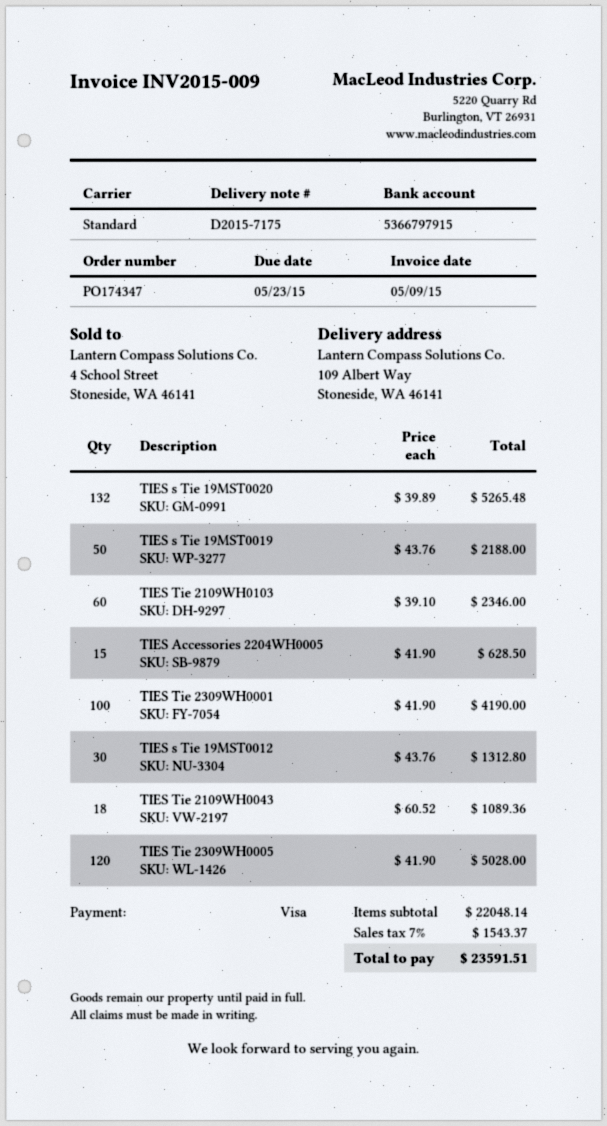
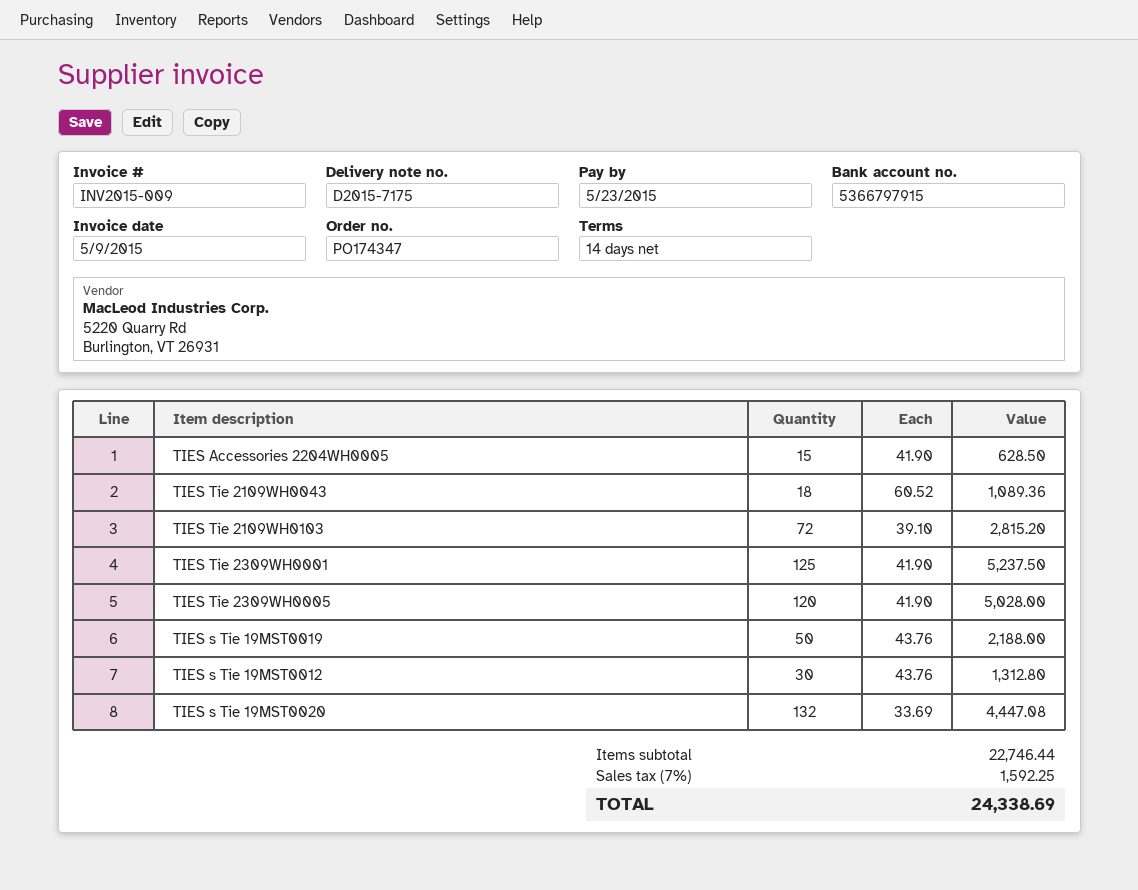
TIES s Tie 19MST0020: 132 x 39.89 = 5265.48 -> 132 x 33.69 = 4447.08
TIES Tie 2109WH0103: 60 x 39.10 = 2346.00 -> 72 x 39.10 = 2815.20
TIES Tie 2309WH0001: 100 x 41.90 = 4190.00 -> 125 x 41.90 = 5237.50
subtotal: 22048.14 -> 22746.44
tax: 7% = 1543.37 -> 7% = 1592.25
total: 23591.51 -> 24338.69

